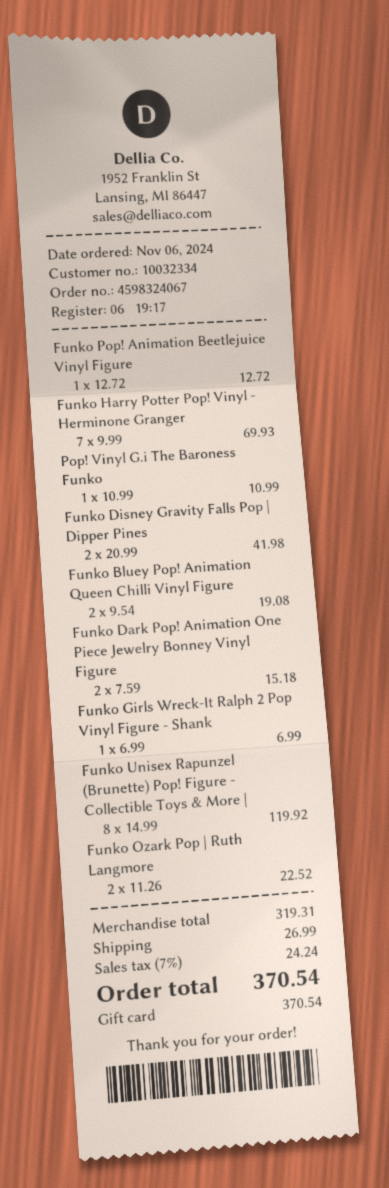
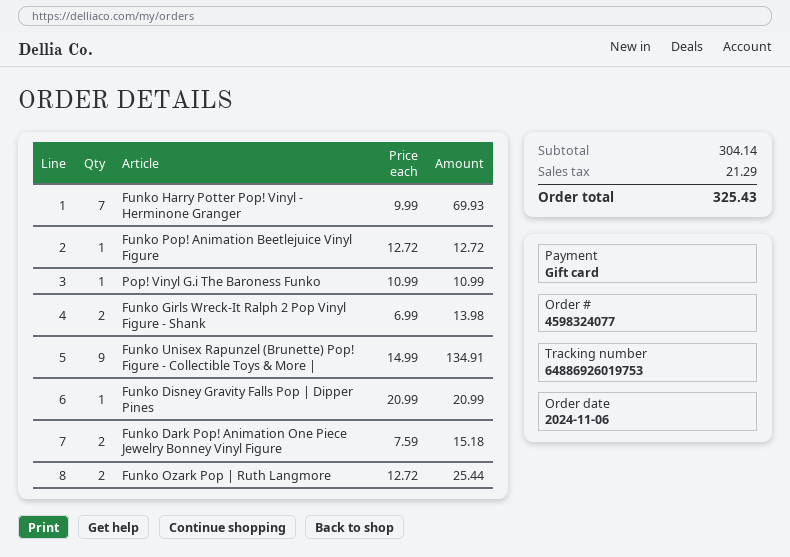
order number: 4598324067 -> 4598324077
Funko Disney Gravity Falls Pop | Dipper Pines: 2 x 20.99 = 41.98 -> 1 x 20.99 = 20.99
Funko Bluey Pop! Animation Queen Chilli Vinyl Figure: 2 x 9.54 = 19.08 -> none
Funko Girls Wreck-It Ralph 2 Pop Vinyl Figure - Shank: 1 x 6.99 = 6.99 -> 2 x 6.99 = 13.98
Funko Unisex Rapunzel (Brunette) Pop! Figure - Collectible Toys & More |: 8 x 14.99 = 119.92 -> 9 x 14.99 = 134.91
Funko Ozark Pop | Ruth Langmore: 2 x 11.26 = 22.52 -> 2 x 12.72 = 25.44
subtotal: 319.31 -> 304.14
shipping: 26.99 -> none
tax: 24.24 -> 21.29
total: 370.54 -> 325.43

